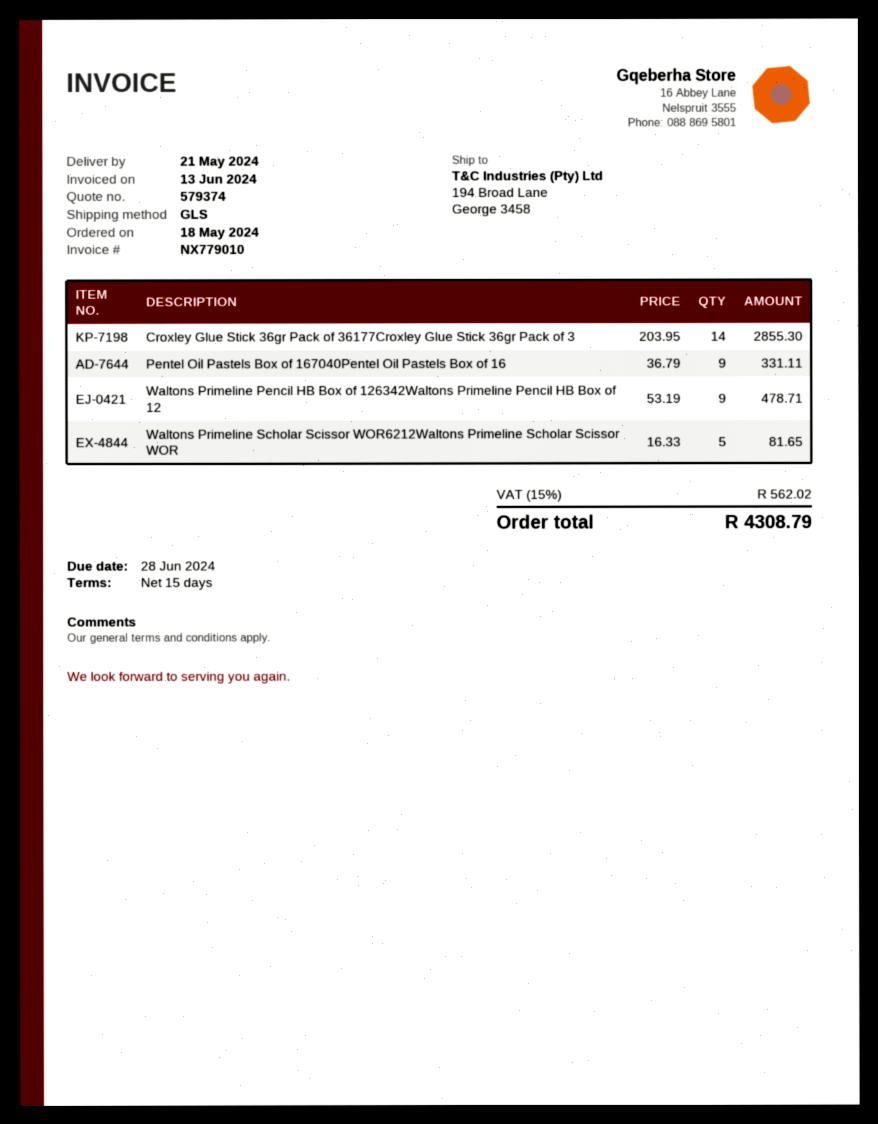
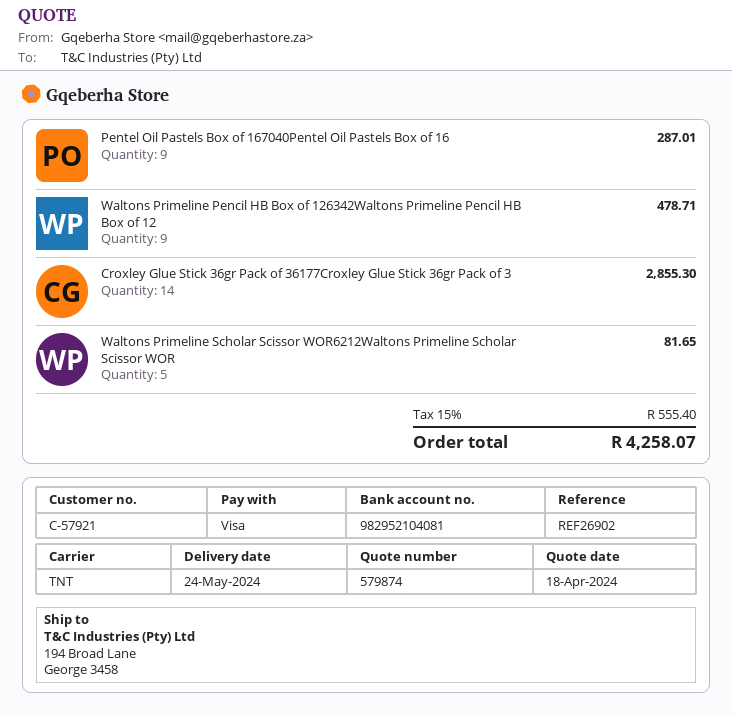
quote number: 579374 -> 579874
delivery date: 2024-05-21 -> 2024-05-24
shipping method: GLS -> TNT
Pentel Oil Pastels Box of 167040Pentel Oil Pastels Box of 16: 9 for 331.11 -> 9 for 287.01
tax: 15% = 562.02 -> 15% = 555.40
total: 4308.79 -> 4258.07

